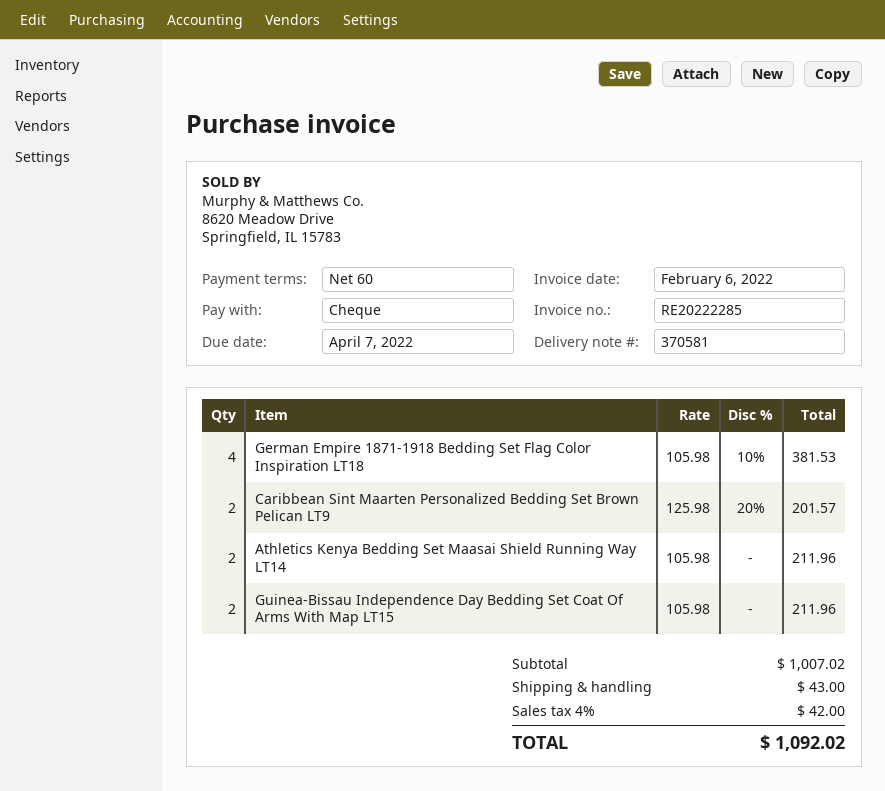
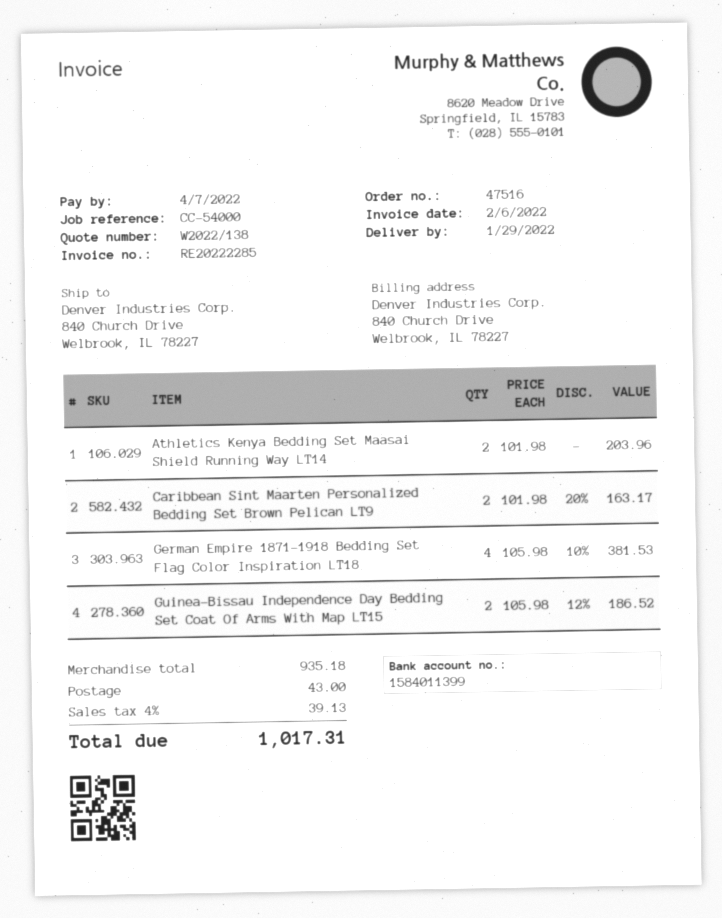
Caribbean Sint Maarten Personalized Bedding Set Brown Pelican LT9: 2 x 125.98 - 20% = 201.57 -> 2 x 101.98 - 20% = 163.17
Athletics Kenya Bedding Set Maasai Shield Running Way LT14: 2 x 105.98 = 211.96 -> 2 x 101.98 = 203.96
Guinea-Bissau Independence Day Bedding Set Coat Of Arms With Map LT15: 2 x 105.98 = 211.96 -> 2 x 105.98 - 12% = 186.52
subtotal: 1007.02 -> 935.18
tax: 4% = 42.00 -> 4% = 39.13
total: 1092.02 -> 1017.31

